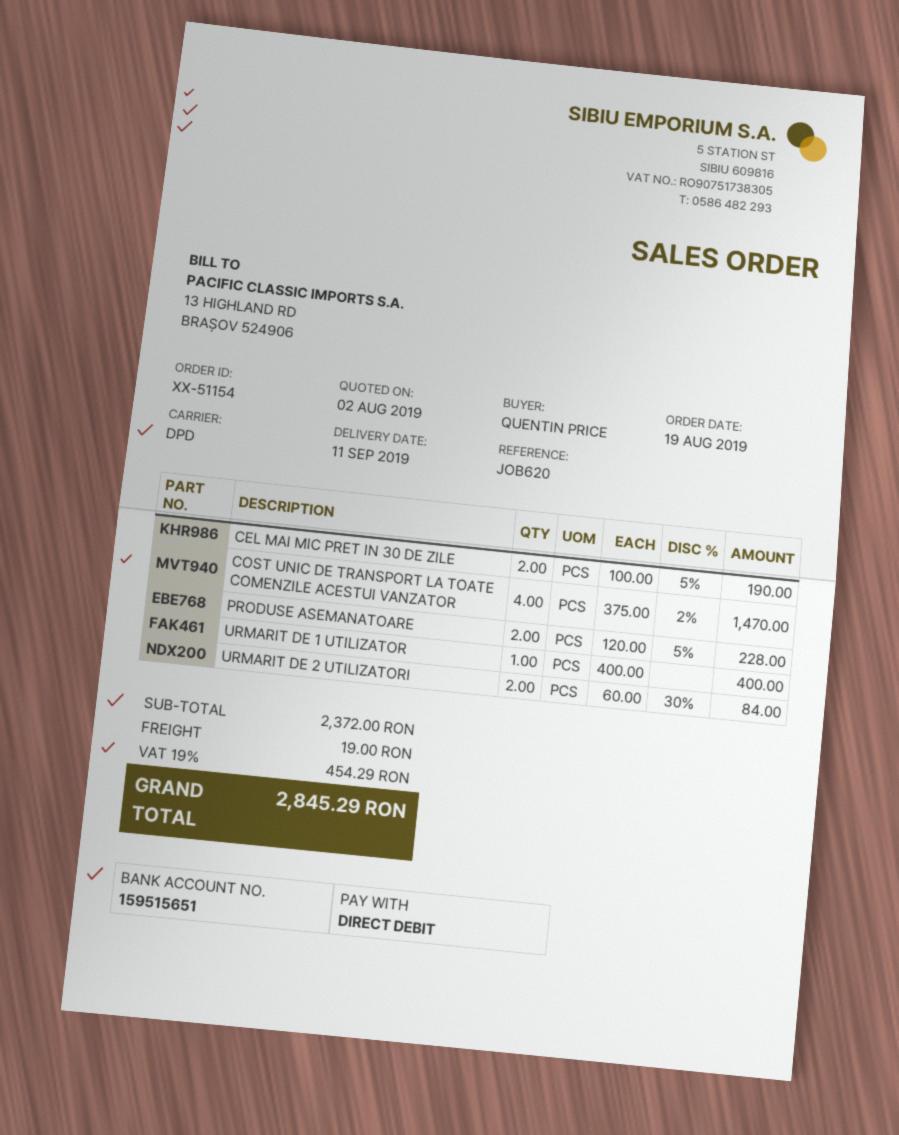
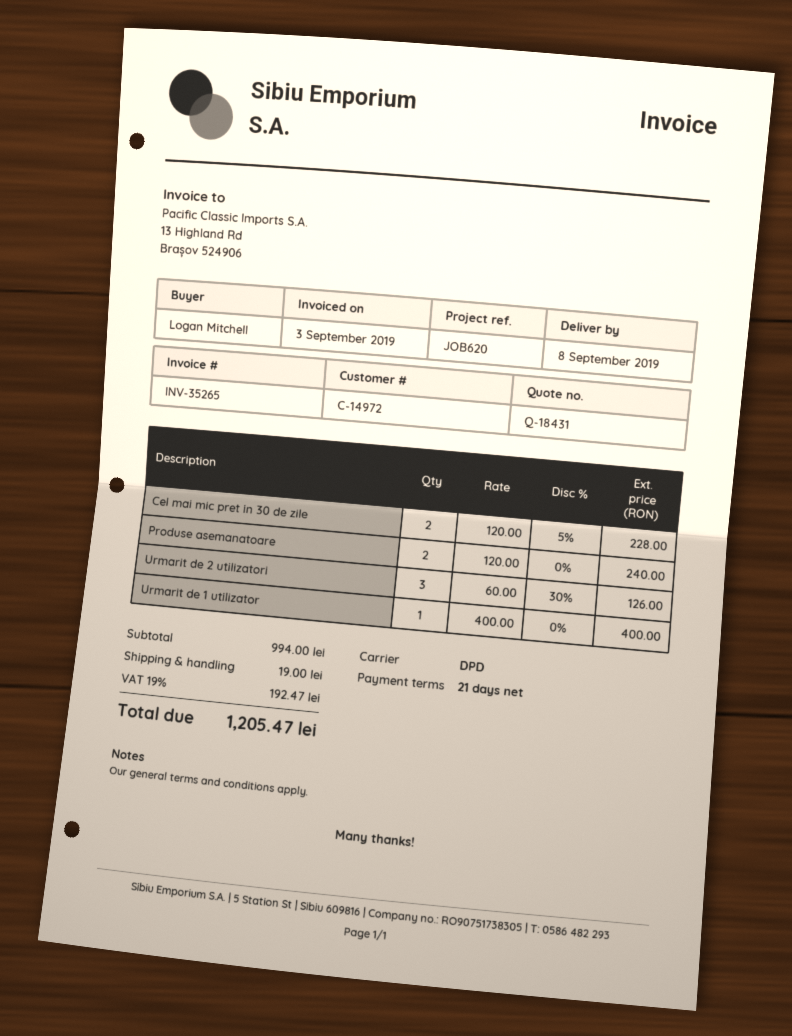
delivery date: 2019-09-11 -> 2019-09-08
ordered by: QUENTIN PRICE -> Logan Mitchell
CEL MAI MIC PRET IN 30 DE ZILE: 2 x 100.00 - 5% = 190.00 -> 2 x 120.00 - 5% = 228.00
COST UNIC DE TRANSPORT LA TOATE COMENZILE ACESTUI VANZATOR: 4 x 375.00 - 2% = 1470.00 -> none
PRODUSE ASEMANATOARE: 2 x 120.00 - 5% = 228.00 -> 2 x 120.00 = 240.00
URMARIT DE 2 UTILIZATORI: 2 x 60.00 - 30% = 84.00 -> 3 x 60.00 - 30% = 126.00
subtotal: 2372.00 -> 994.00
tax: 19% = 454.29 -> 19% = 192.47
total: 2845.29 -> 1205.47

